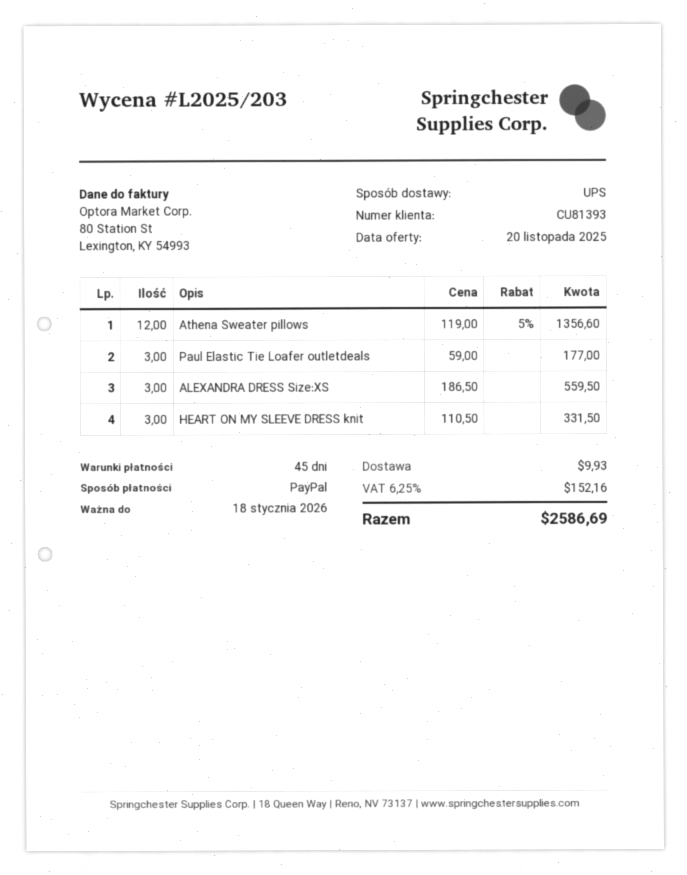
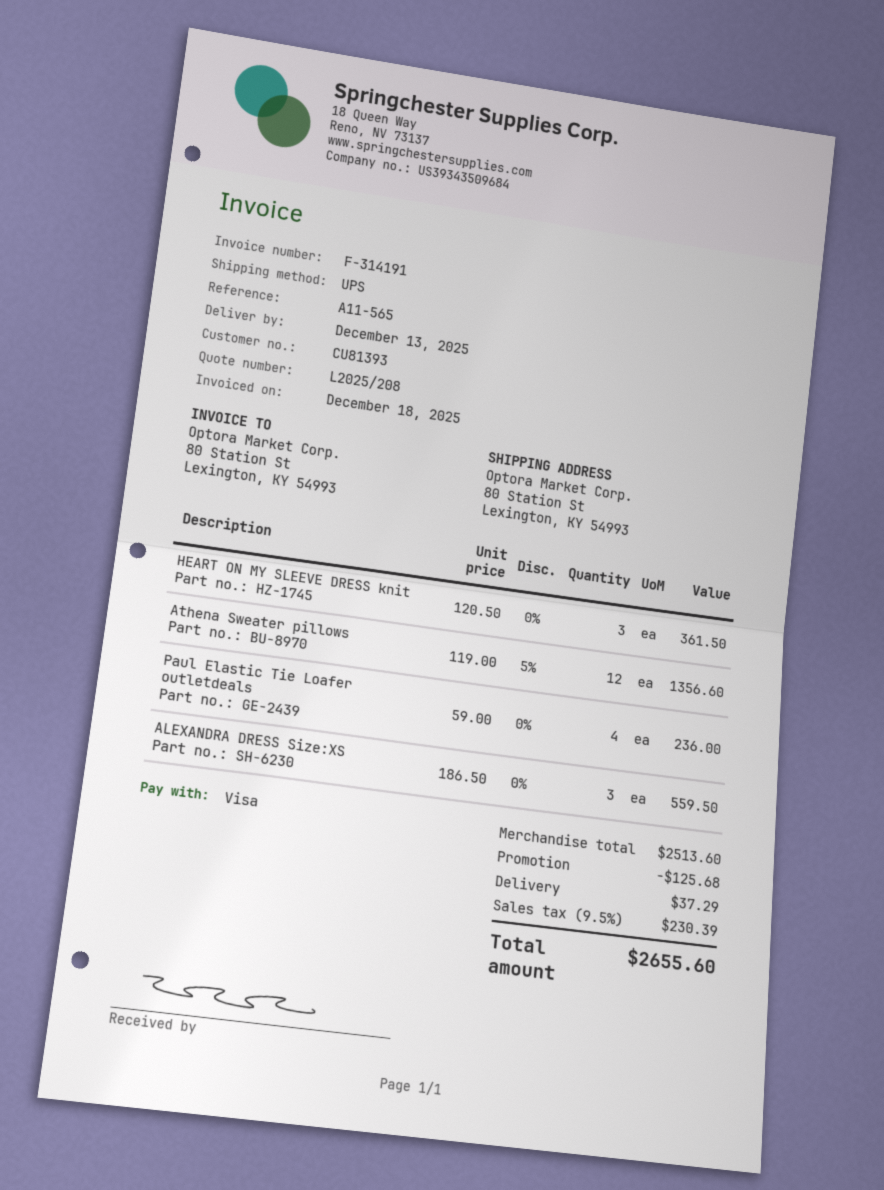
quote number: L2025/203 -> L2025/208
payment method: PayPal -> Visa
Paul Elastic Tie Loafer outletdeals: 3 x 59.00 = 177.00 -> 4 x 59.00 = 236.00
HEART ON MY SLEEVE DRESS knit: 3 x 110.50 = 331.50 -> 3 x 120.50 = 361.50
discount: none -> 125.68
shipping: 9.93 -> 37.29
tax: 6.25% = 152.16 -> 9.5% = 230.39
total: 2586.69 -> 2655.60

